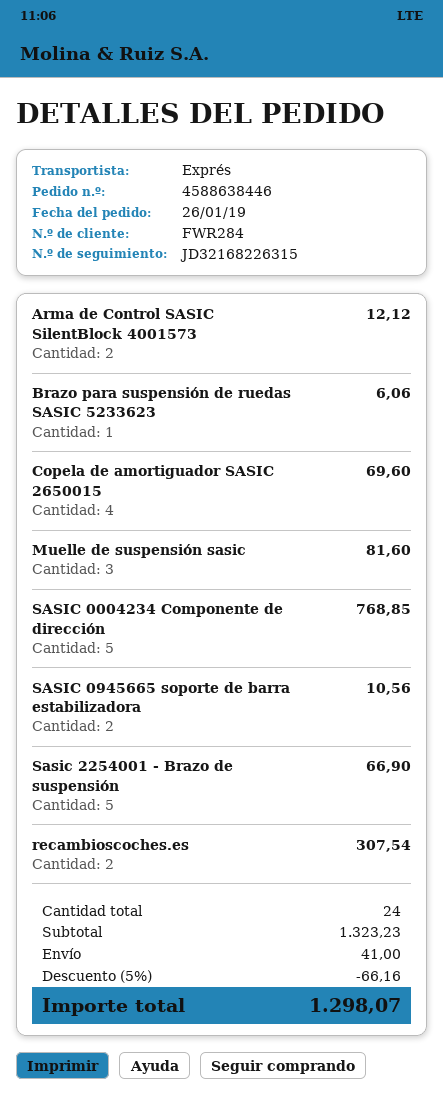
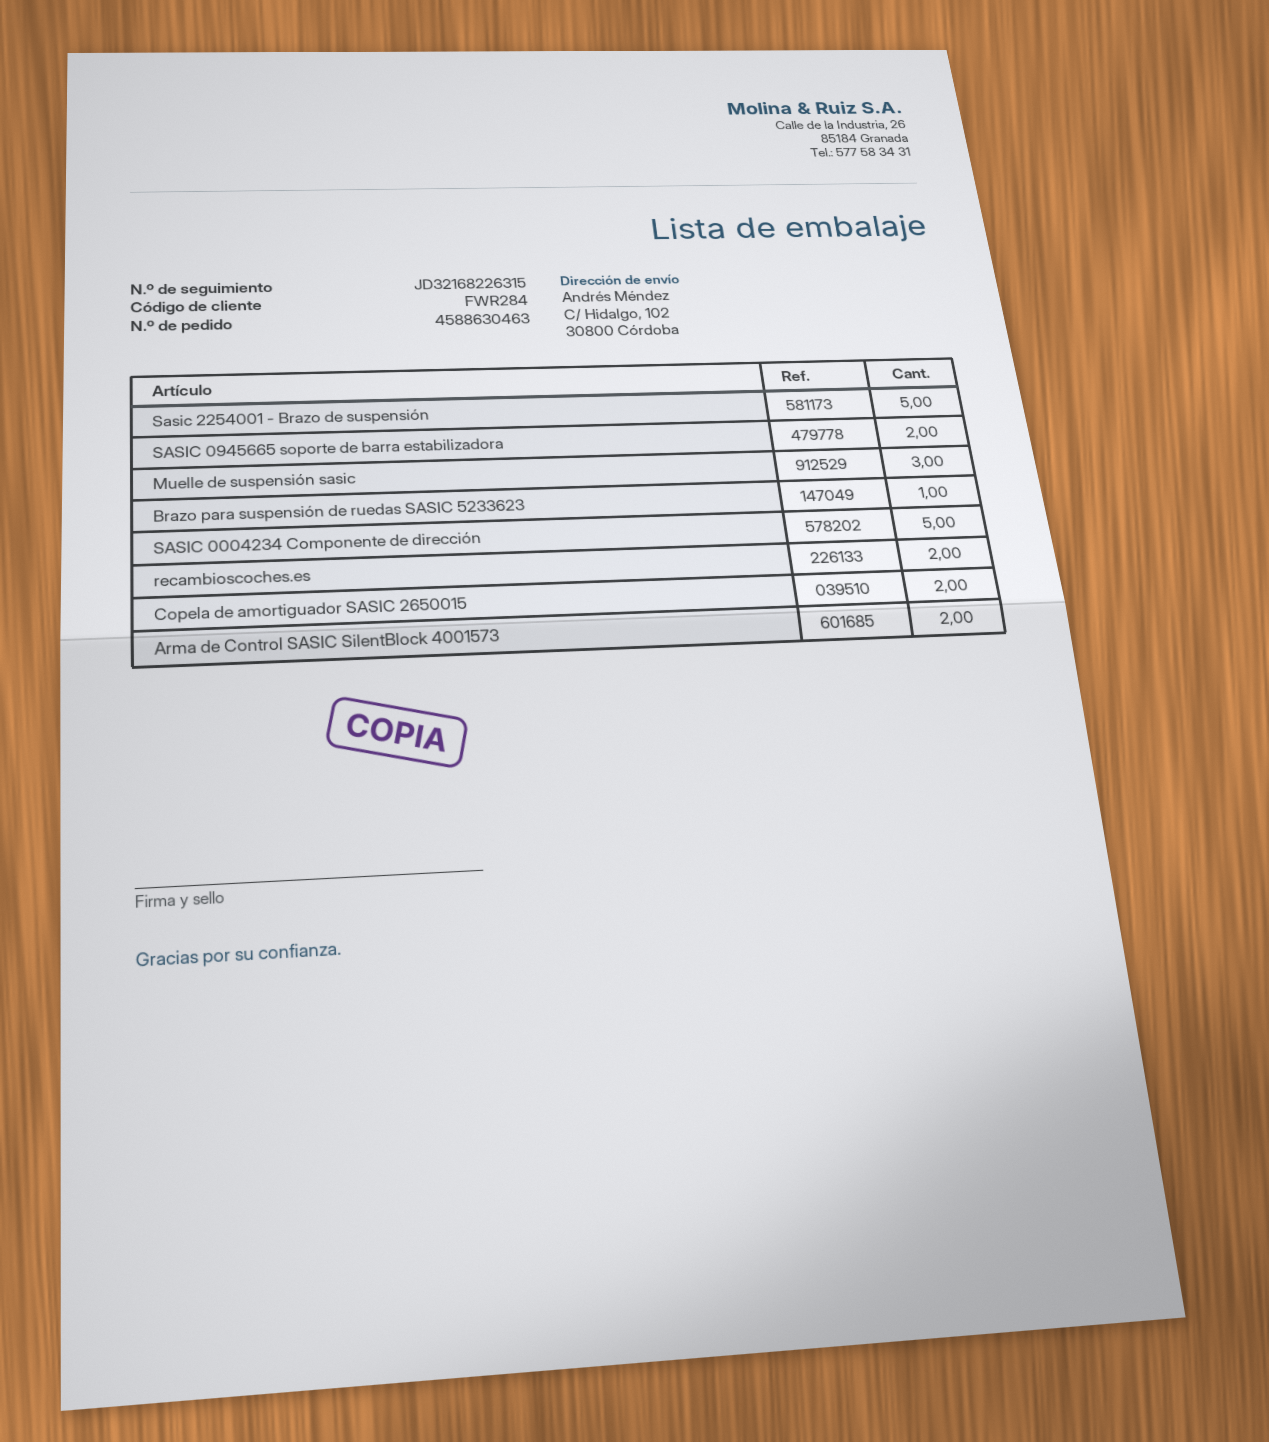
order number: 4588638446 -> 4588630463
Copela de amortiguador SASIC 2650015: 4 -> 2

